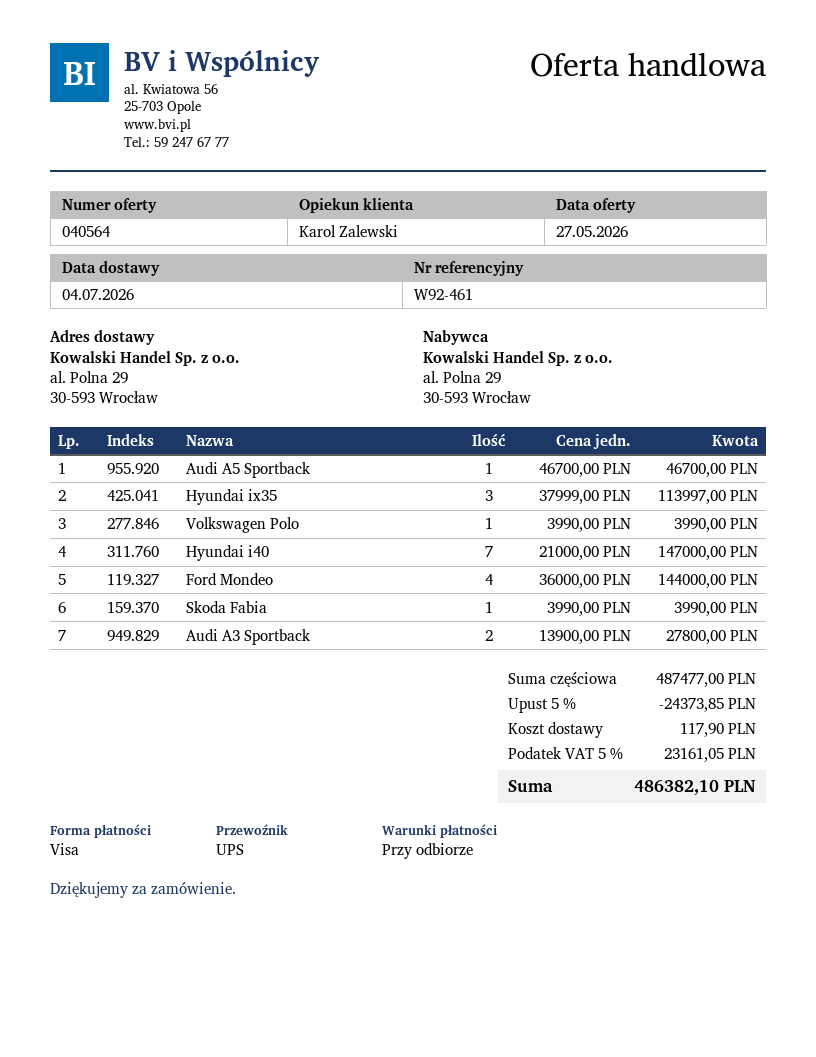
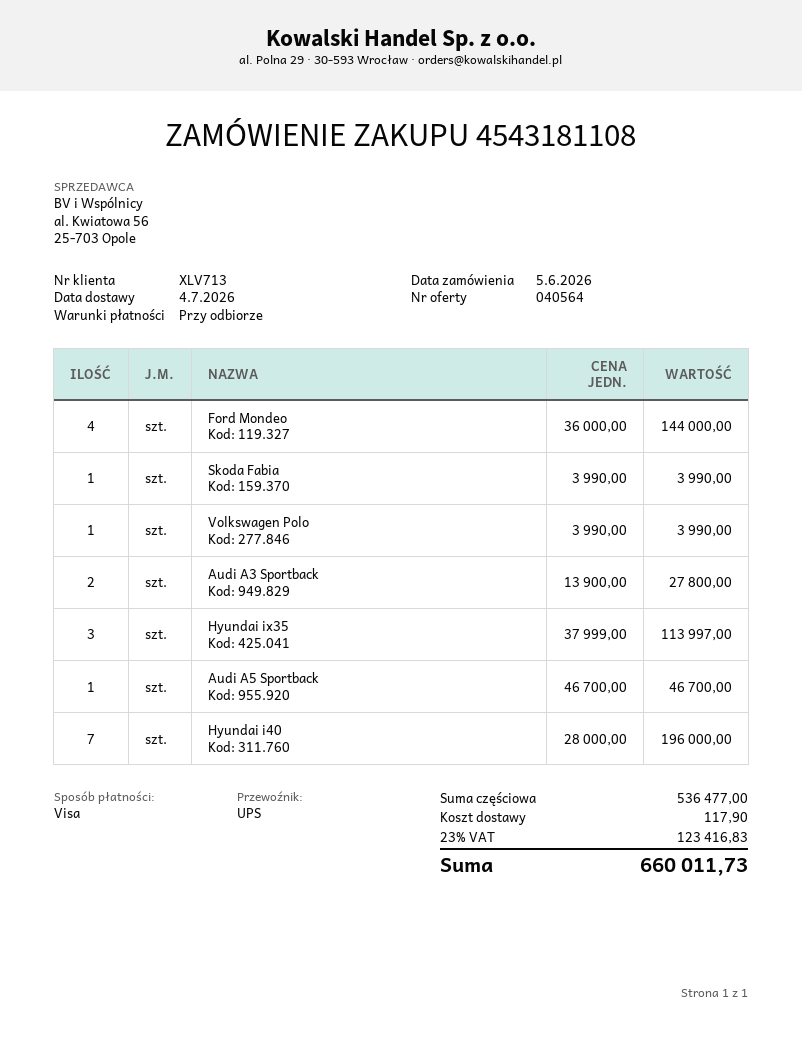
Hyundai i40: 7 x 21000.00 = 147000.00 -> 7 x 28000.00 = 196000.00
subtotal: 487477.00 -> 536477.00
discount: 5% = 24373.85 -> none
tax: 5% = 23161.05 -> 23% = 123416.83
total: 486382.10 -> 660011.73

